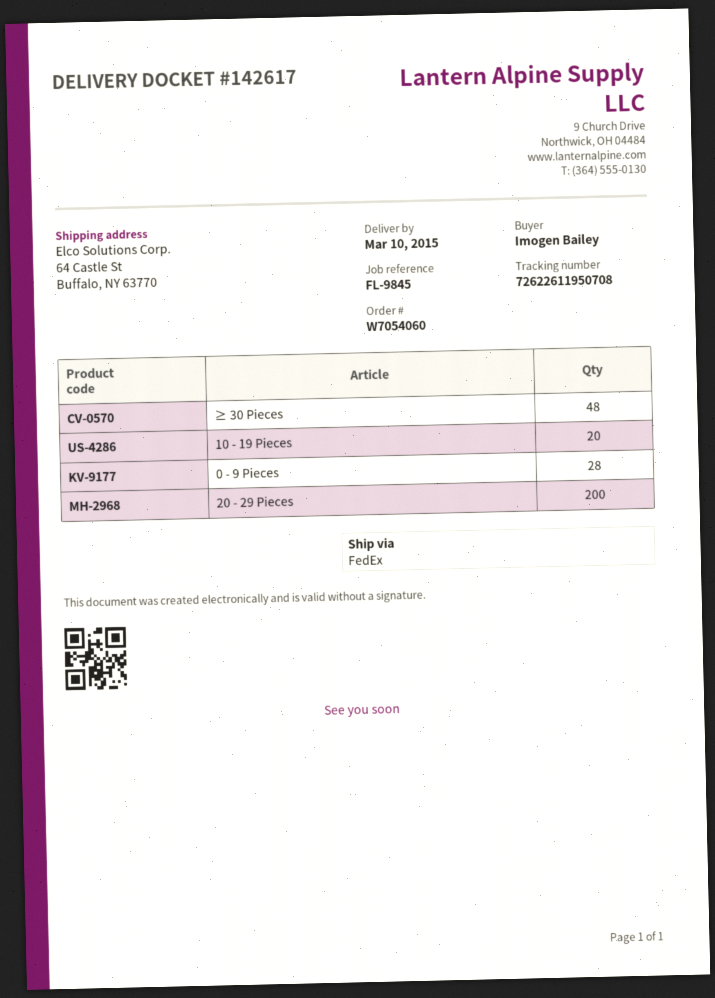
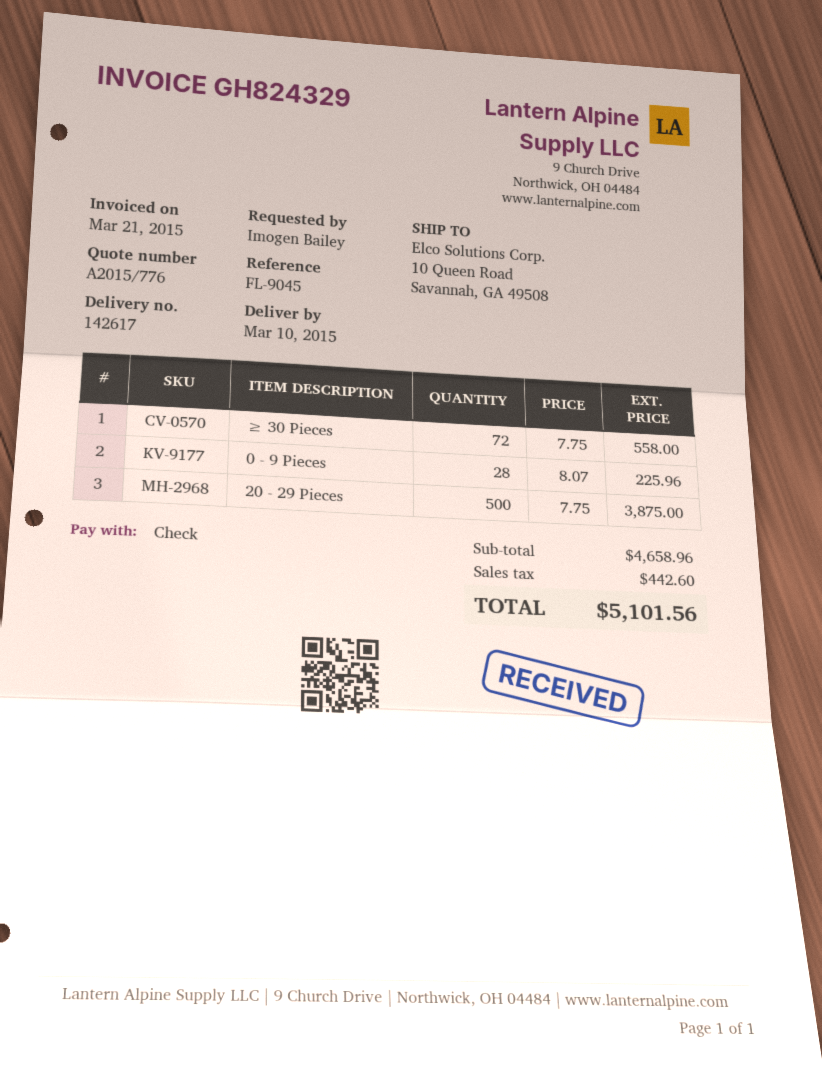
reference: FL-9845 -> FL-9045
ship to: 64 Castle St, Buffalo, NY 63770 -> 10 Queen Road, Savannah, GA 49508
≥ 30 Pieces: 48 -> 72
10 - 19 Pieces: 20 -> none
20 - 29 Pieces: 200 -> 500

